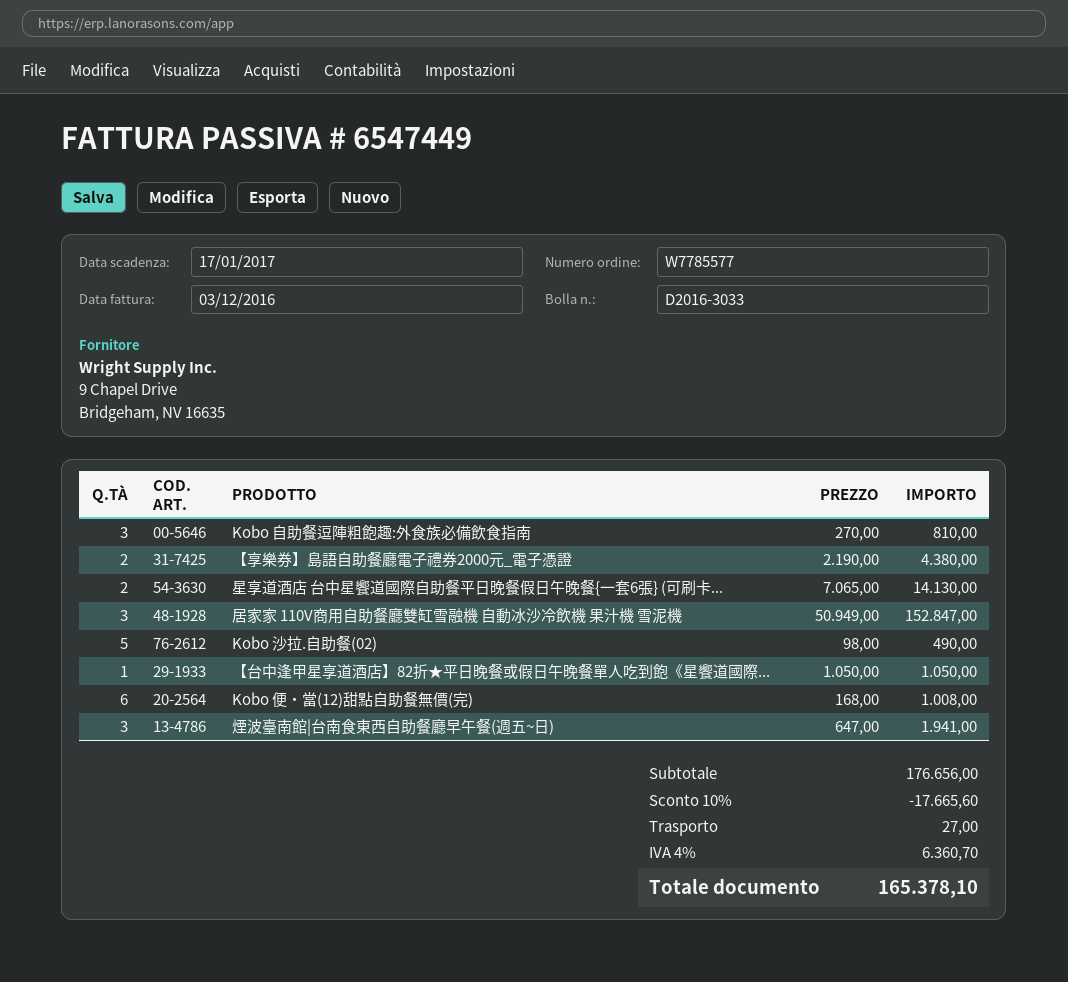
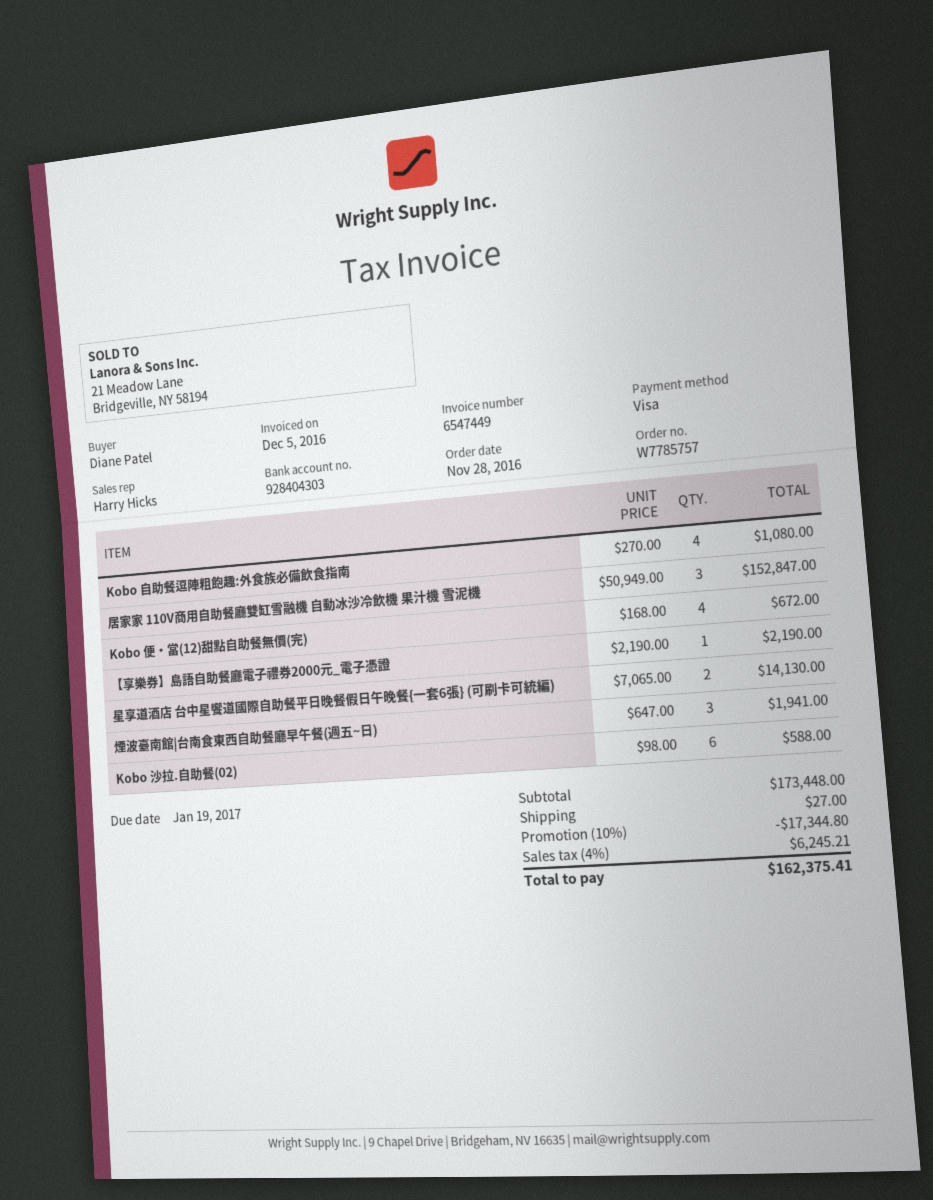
order number: W7785577 -> W7785757
invoice date: 2016-12-03 -> 2016-12-05
due date: 2017-01-17 -> 2017-01-19
Kobo 自助餐逗陣粗飽趣:外食族必備飲食指南: 3 x 270.00 = 810.00 -> 4 x 270.00 = 1080.00
【享樂券】島語自助餐廳電子禮券2000元_電子憑證: 2 x 2190.00 = 4380.00 -> 1 x 2190.00 = 2190.00
Kobo 沙拉.自助餐(02): 5 x 98.00 = 490.00 -> 6 x 98.00 = 588.00
【台中逢甲星享道酒店】82折★平日晚餐或假日午晚餐單人吃到飽《星饗道國際...: 1 x 1050.00 = 1050.00 -> none
Kobo 便‧當(12)甜點自助餐無價(完): 6 x 168.00 = 1008.00 -> 4 x 168.00 = 672.00
subtotal: 176656.00 -> 173448.00
discount: 10% = 17665.60 -> 10% = 17344.80
tax: 4% = 6360.70 -> 4% = 6245.21
total: 165378.10 -> 162375.41

